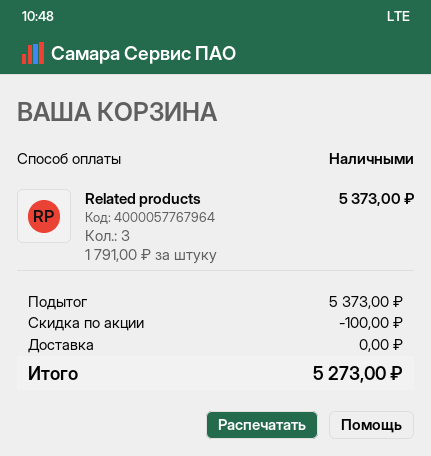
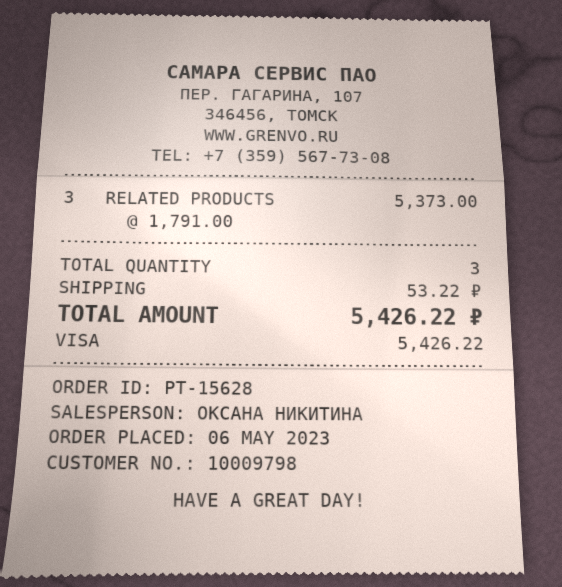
payment method: cash -> Visa
discount: 100.00 -> none
shipping: 0.00 -> 53.22
total: 5273.00 -> 5426.22

